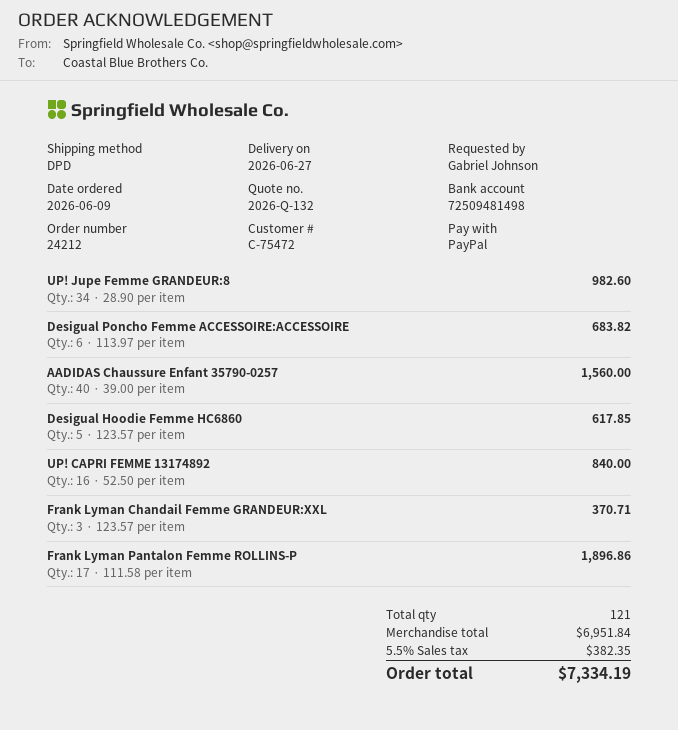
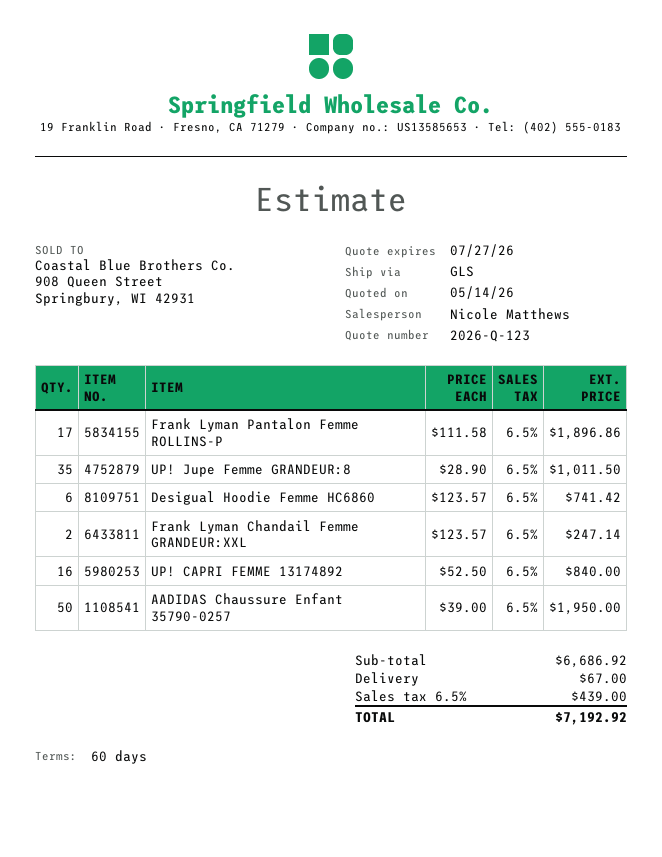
quote number: 2026-Q-132 -> 2026-Q-123
shipping method: DPD -> GLS
UP! Jupe Femme GRANDEUR:8: 34 x 28.90 = 982.60 -> 35 x 28.90 = 1011.50
Desigual Poncho Femme ACCESSOIRE:ACCESSOIRE: 6 x 113.97 = 683.82 -> none
AADIDAS Chaussure Enfant 35790-0257: 40 x 39.00 = 1560.00 -> 50 x 39.00 = 1950.00
Desigual Hoodie Femme HC6860: 5 x 123.57 = 617.85 -> 6 x 123.57 = 741.42
Frank Lyman Chandail Femme GRANDEUR:XXL: 3 x 123.57 = 370.71 -> 2 x 123.57 = 247.14
subtotal: 6951.84 -> 6686.92
shipping: none -> 67.00
tax: 5.5% = 382.35 -> 6.5% = 439.00
total: 7334.19 -> 7192.92

